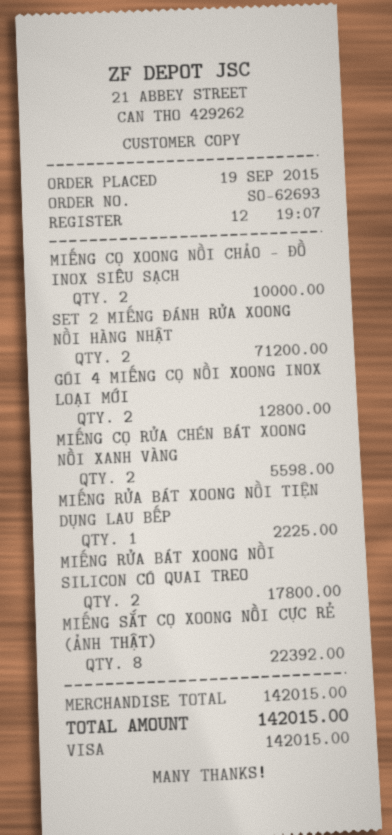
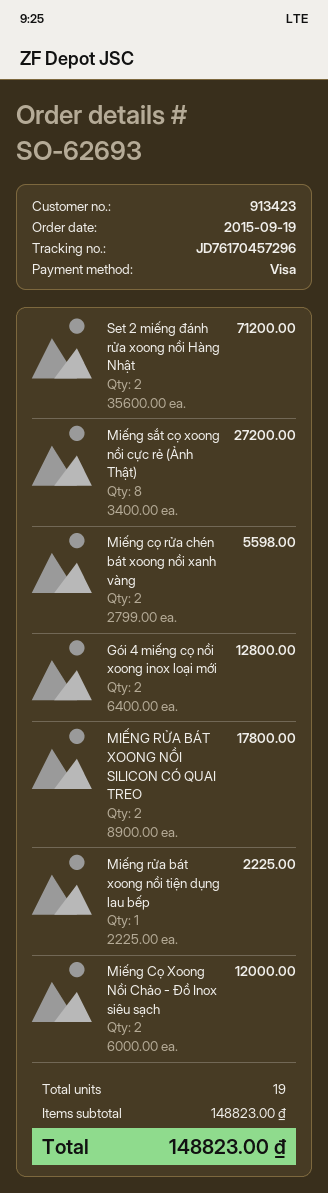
MIẾNG CỌ XOONG NỒI CHẢO - ĐỒ INOX SIÊU SẠCH: 2 for 10000.00 -> 2 for 12000.00
MIẾNG SẮT CỌ XOONG NỒI CỰC RẺ (ẢNH THẬT): 8 for 22392.00 -> 8 for 27200.00
subtotal: 142015.00 -> 148823.00
total: 142015.00 -> 148823.00

